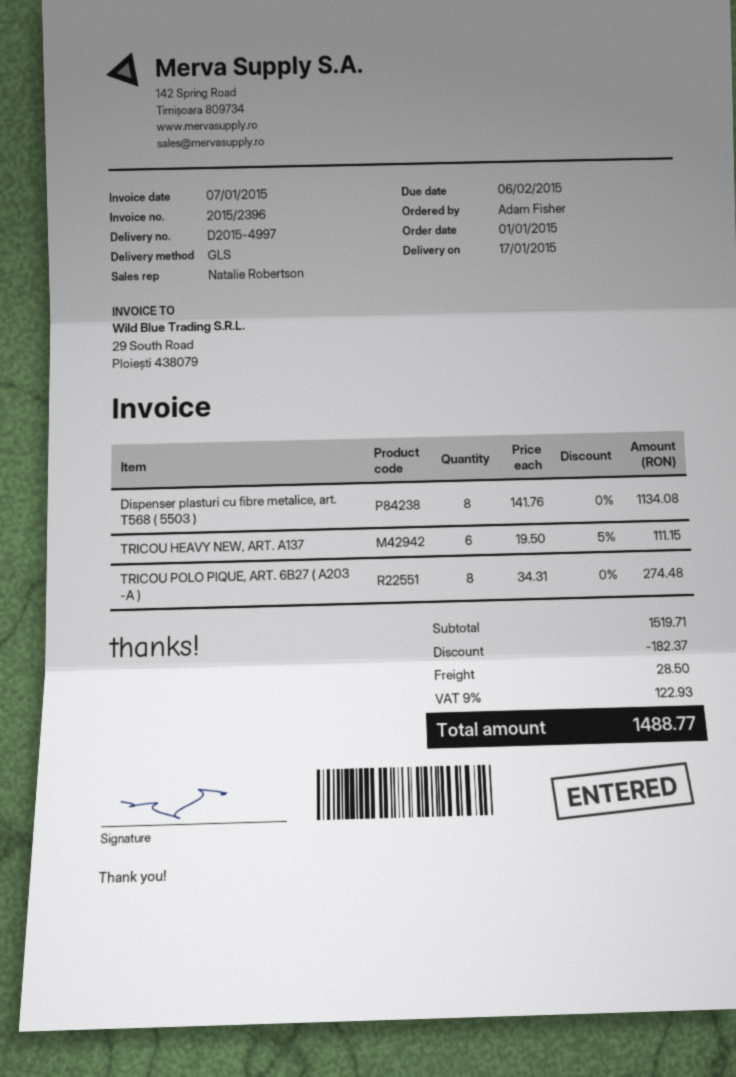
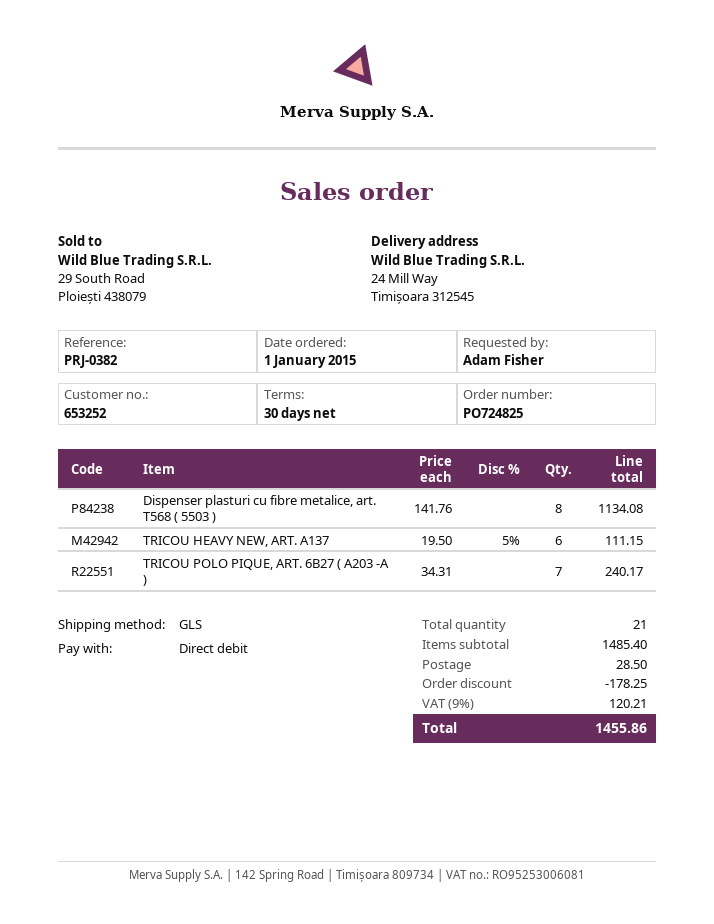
TRICOU POLO PIQUE, ART. 6B27 ( A203 -A ): 8 x 34.31 = 274.48 -> 7 x 34.31 = 240.17
subtotal: 1519.71 -> 1485.40
discount: 182.37 -> 178.25
tax: 9% = 122.93 -> 9% = 120.21
total: 1488.77 -> 1455.86

